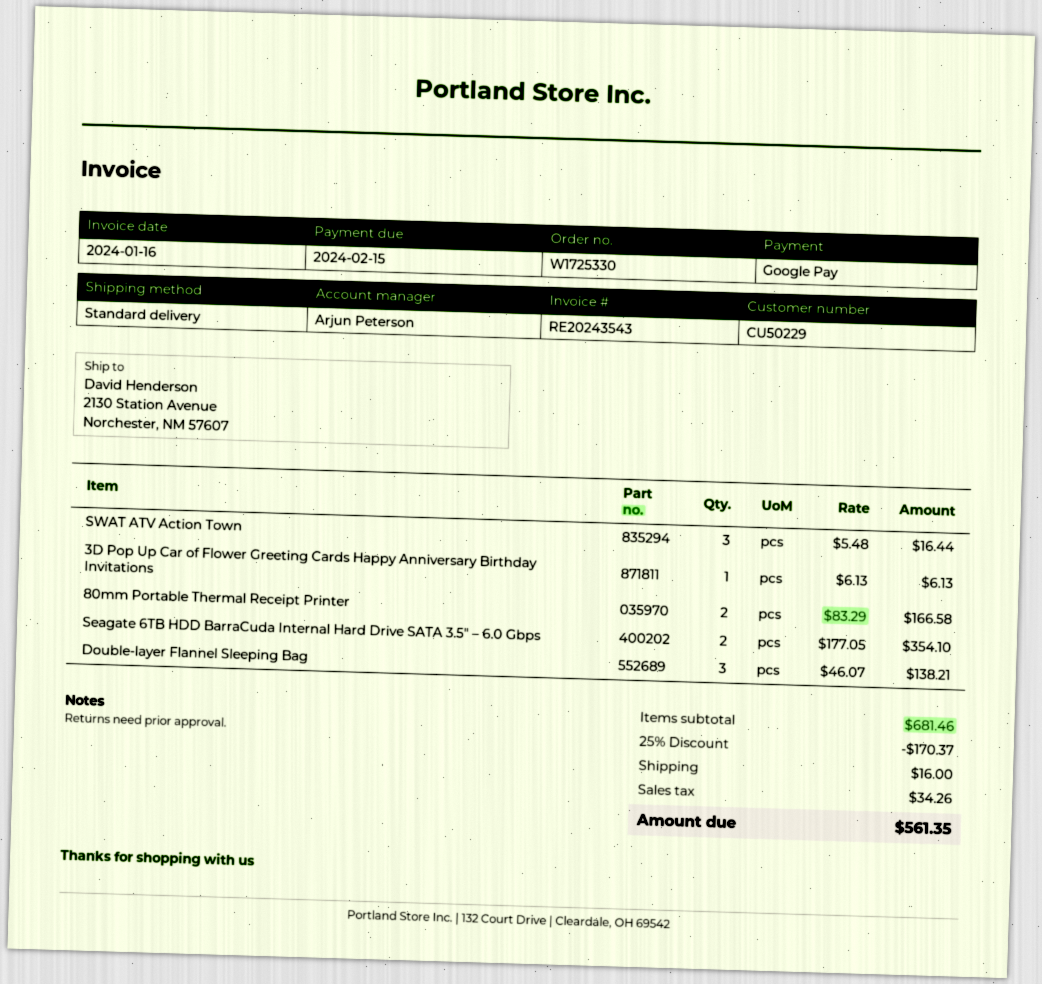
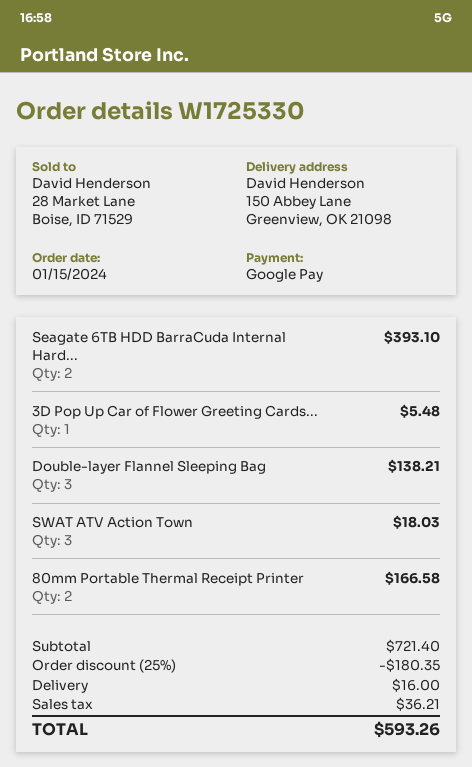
ship to: 2130 Station Avenue, Norchester, NM 57607 -> 150 Abbey Lane, Greenview, OK 21098
SWAT ATV Action Town: 3 for 16.44 -> 3 for 18.03
3D Pop Up Car of Flower Greeting Cards Happy Anniversary Birthday Invitations: 1 for 6.13 -> 1 for 5.48
Seagate 6TB HDD BarraCuda Internal Hard Drive SATA 3.5″ – 6.0 Gbps: 2 for 354.10 -> 2 for 393.10
subtotal: 681.46 -> 721.40
discount: 25% = 170.37 -> 25% = 180.35
tax: 34.26 -> 36.21
total: 561.35 -> 593.26

